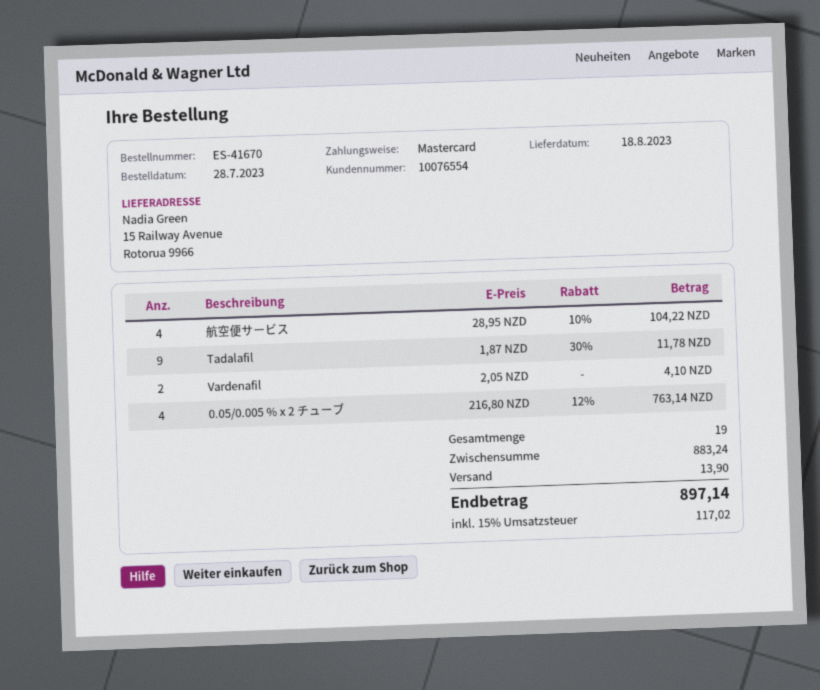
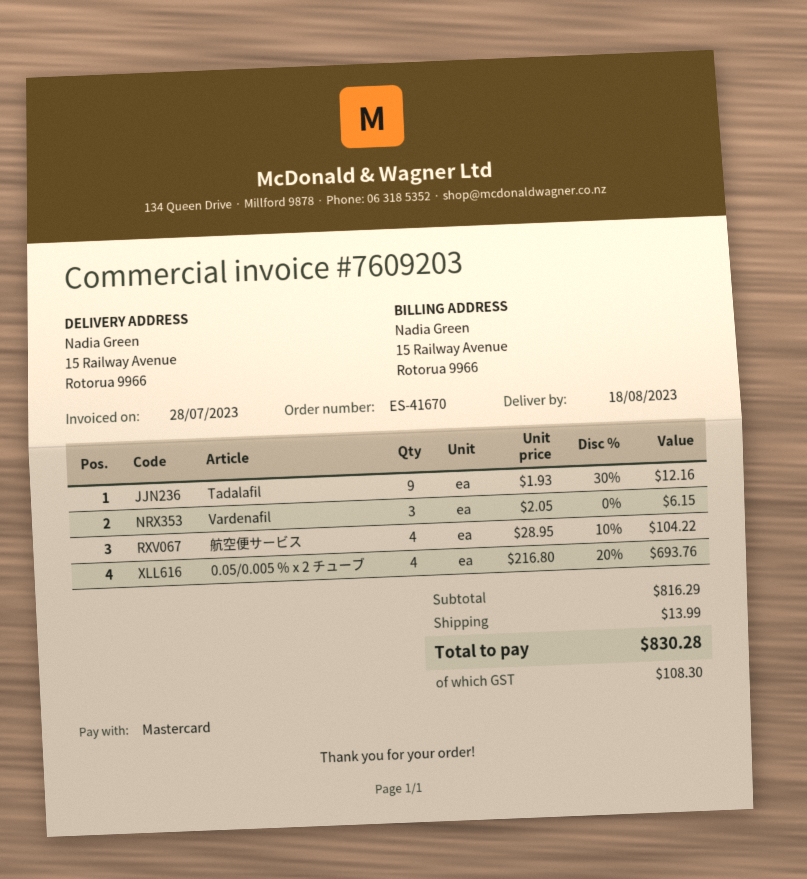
Tadalafil: 9 x 1.87 - 30% = 11.78 -> 9 x 1.93 - 30% = 12.16
Vardenafil: 2 x 2.05 = 4.10 -> 3 x 2.05 = 6.15
0.05/0.005 % x 2 チューブ: 4 x 216.80 - 12% = 763.14 -> 4 x 216.80 - 20% = 693.76
subtotal: 883.24 -> 816.29
shipping: 13.90 -> 13.99
tax: 117.02 -> 108.30
total: 897.14 -> 830.28

